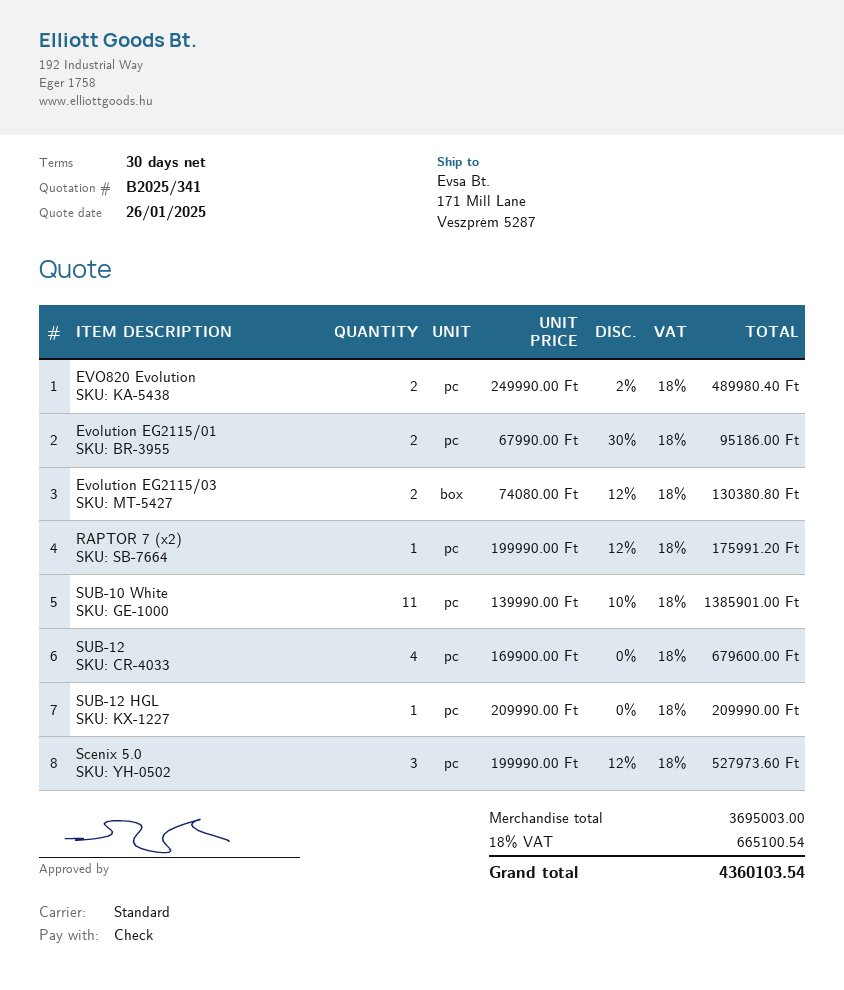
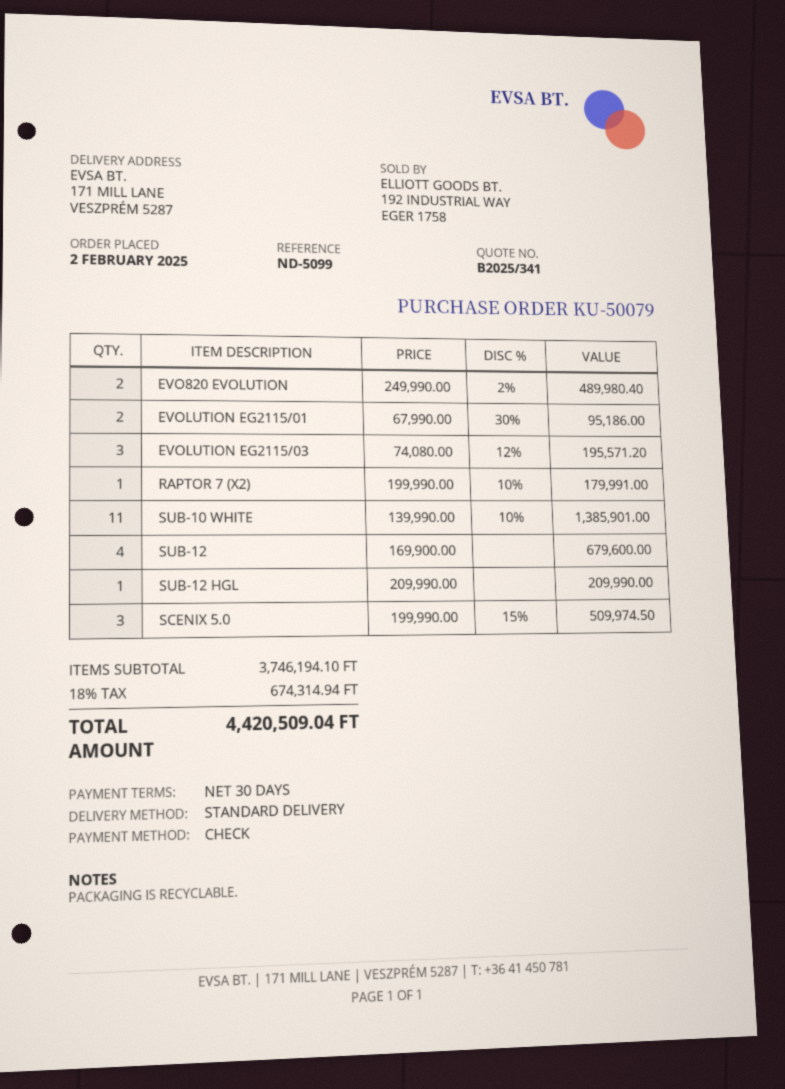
Evolution EG2115/03: 2 x 74080.00 - 12% = 130380.80 -> 3 x 74080.00 - 12% = 195571.20
RAPTOR 7 (x2): 1 x 199990.00 - 12% = 175991.20 -> 1 x 199990.00 - 10% = 179991.00
Scenix 5.0: 3 x 199990.00 - 12% = 527973.60 -> 3 x 199990.00 - 15% = 509974.50
subtotal: 3695003.00 -> 3746194.10
tax: 18% = 665100.54 -> 18% = 674314.94
total: 4360103.54 -> 4420509.04

